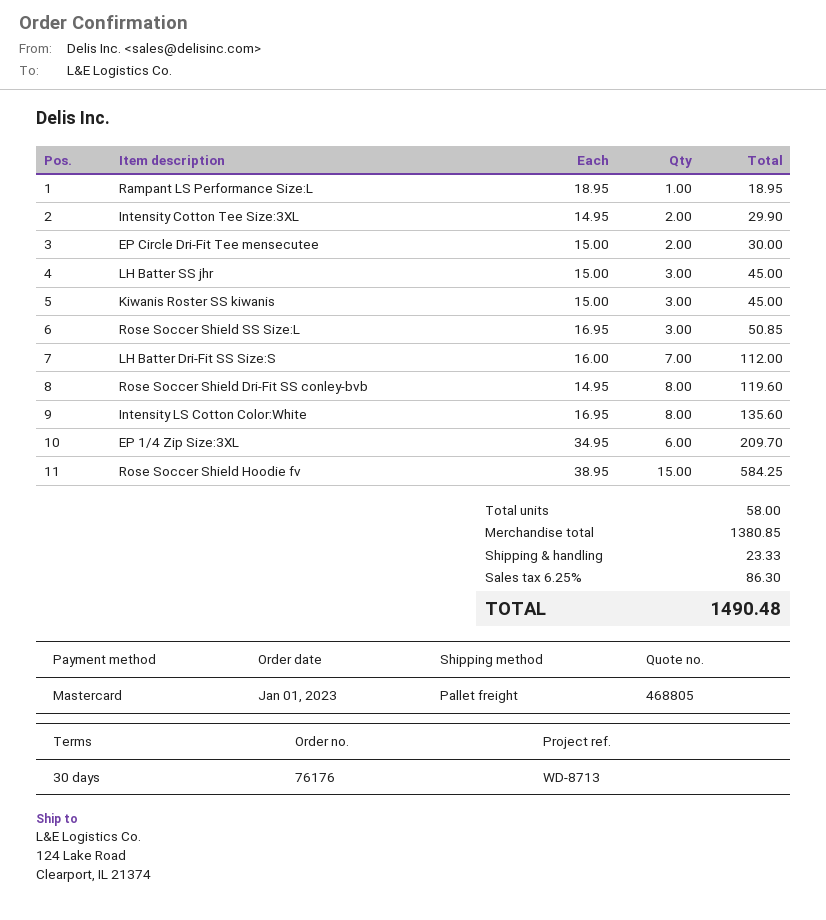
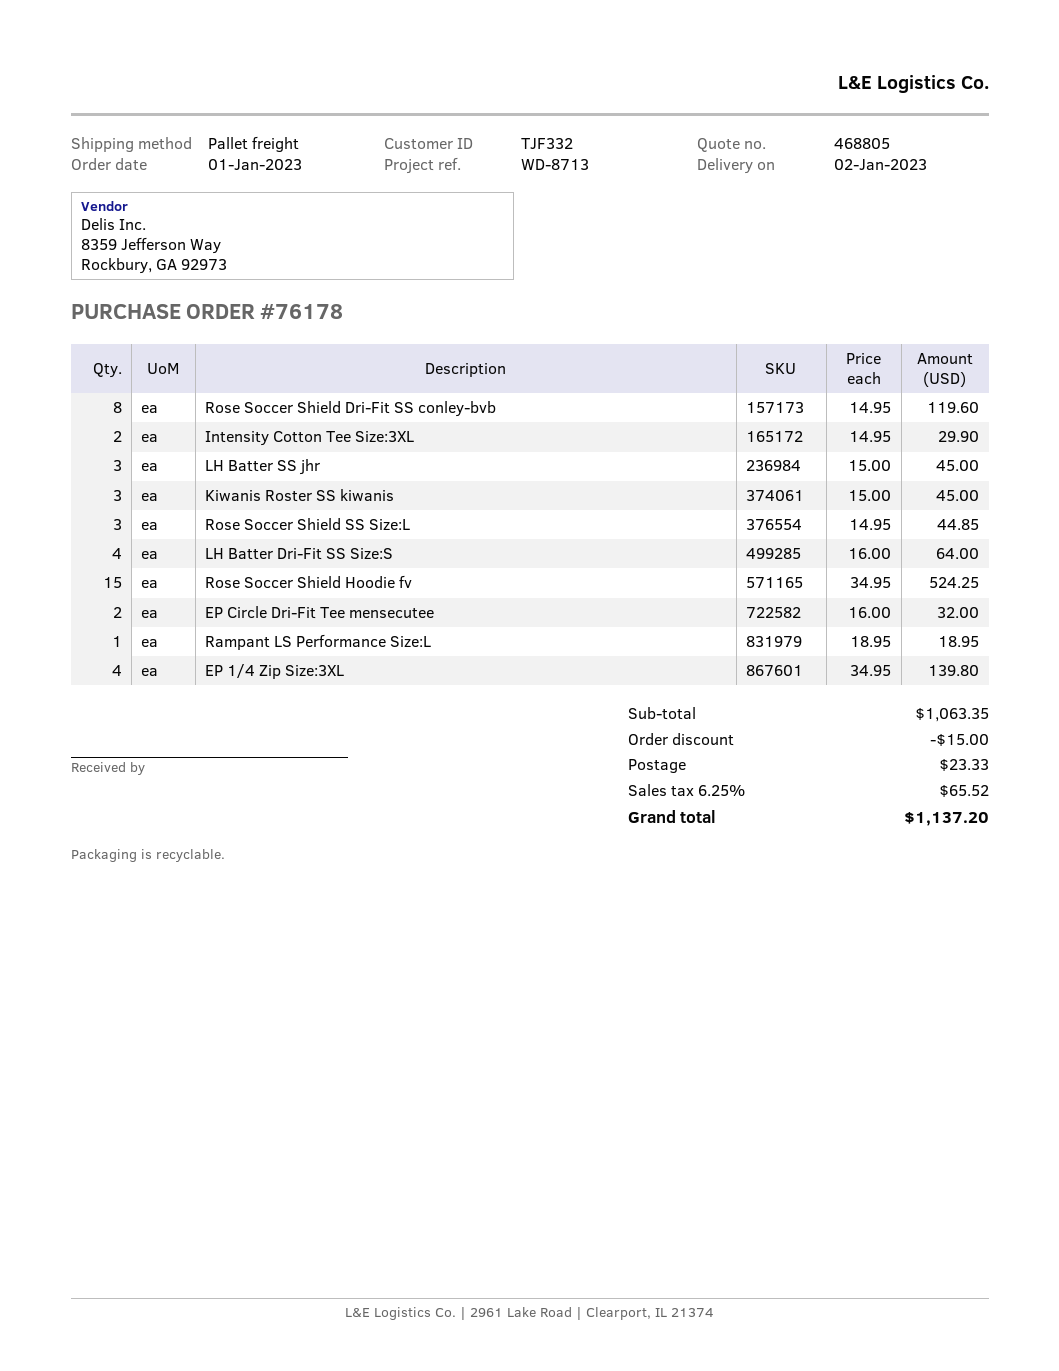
order number: 76176 -> 76178
EP Circle Dri-Fit Tee mensecutee: 2 x 15.00 = 30.00 -> 2 x 16.00 = 32.00
Rose Soccer Shield SS Size:L: 3 x 16.95 = 50.85 -> 3 x 14.95 = 44.85
LH Batter Dri-Fit SS Size:S: 7 x 16.00 = 112.00 -> 4 x 16.00 = 64.00
Intensity LS Cotton Color:White: 8 x 16.95 = 135.60 -> none
EP 1/4 Zip Size:3XL: 6 x 34.95 = 209.70 -> 4 x 34.95 = 139.80
Rose Soccer Shield Hoodie fv: 15 x 38.95 = 584.25 -> 15 x 34.95 = 524.25
subtotal: 1380.85 -> 1063.35
discount: none -> 15.00
tax: 6.25% = 86.30 -> 6.25% = 65.52
total: 1490.48 -> 1137.20

